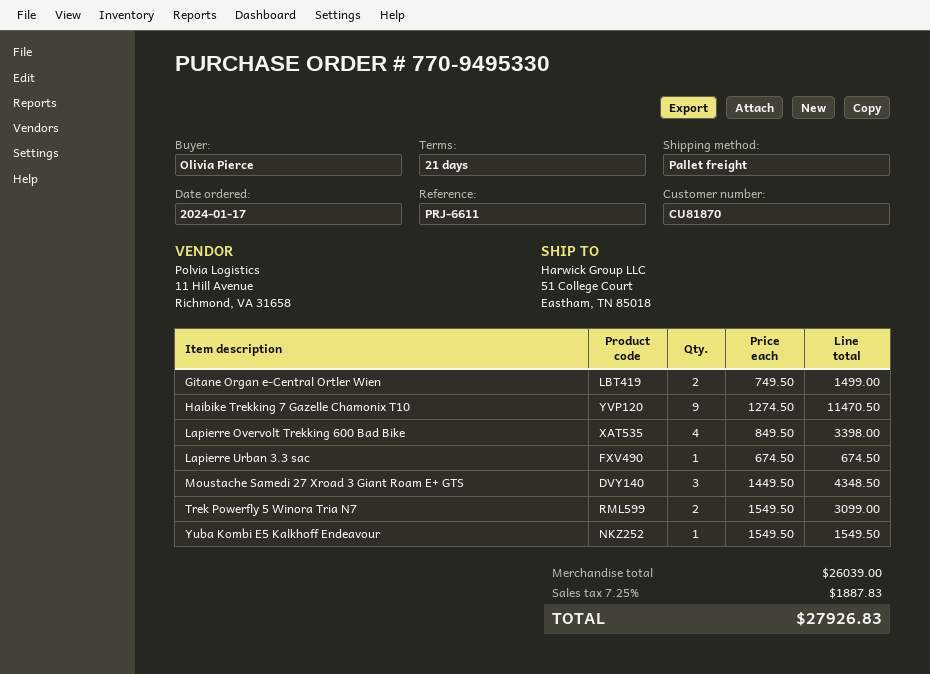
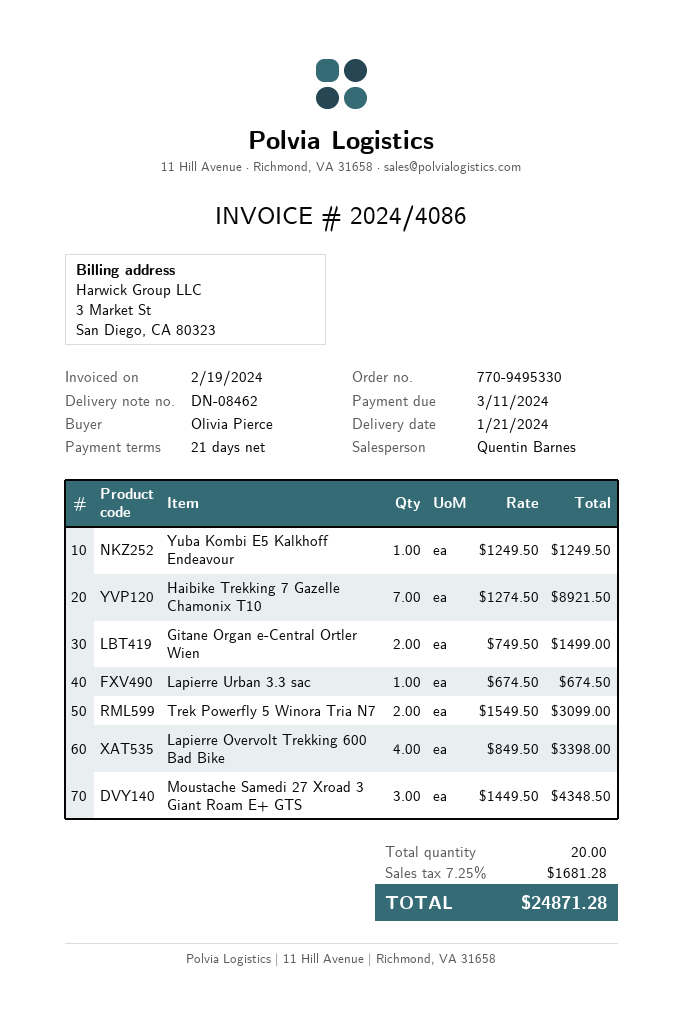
Haibike Trekking 7 Gazelle Chamonix T10: 9 x 1274.50 = 11470.50 -> 7 x 1274.50 = 8921.50
Yuba Kombi E5 Kalkhoff Endeavour: 1 x 1549.50 = 1549.50 -> 1 x 1249.50 = 1249.50
tax: 7.25% = 1887.83 -> 7.25% = 1681.28
total: 27926.83 -> 24871.28

